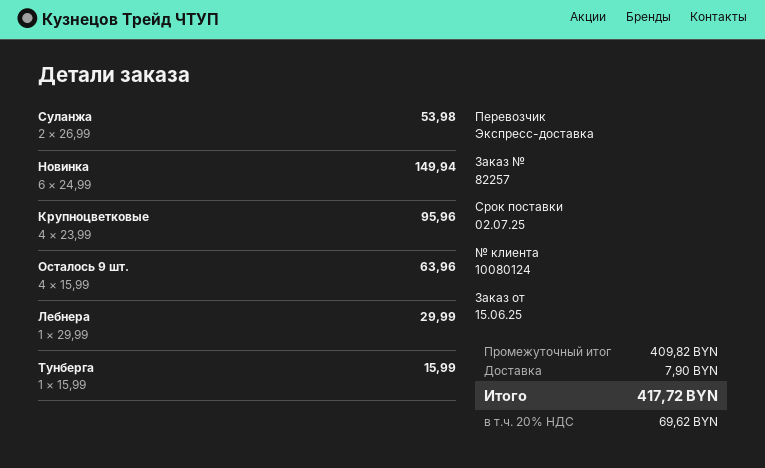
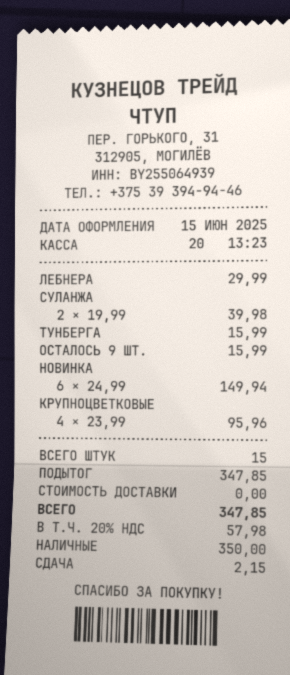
Суланжа: 2 x 26.99 = 53.98 -> 2 x 19.99 = 39.98
Осталось 9 шт.: 4 x 15.99 = 63.96 -> 1 x 15.99 = 15.99
subtotal: 409.82 -> 347.85
shipping: 7.90 -> 0.00
tax: 20% = 69.62 -> 20% = 57.98
total: 417.72 -> 347.85

